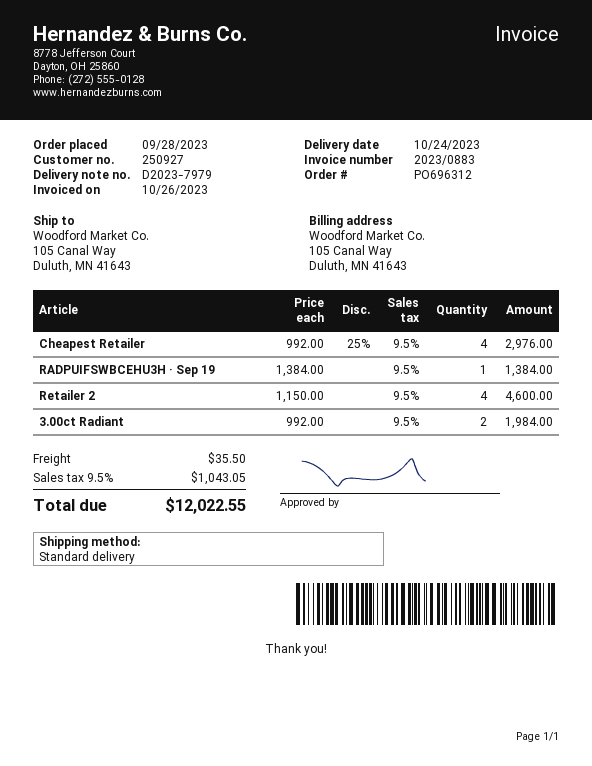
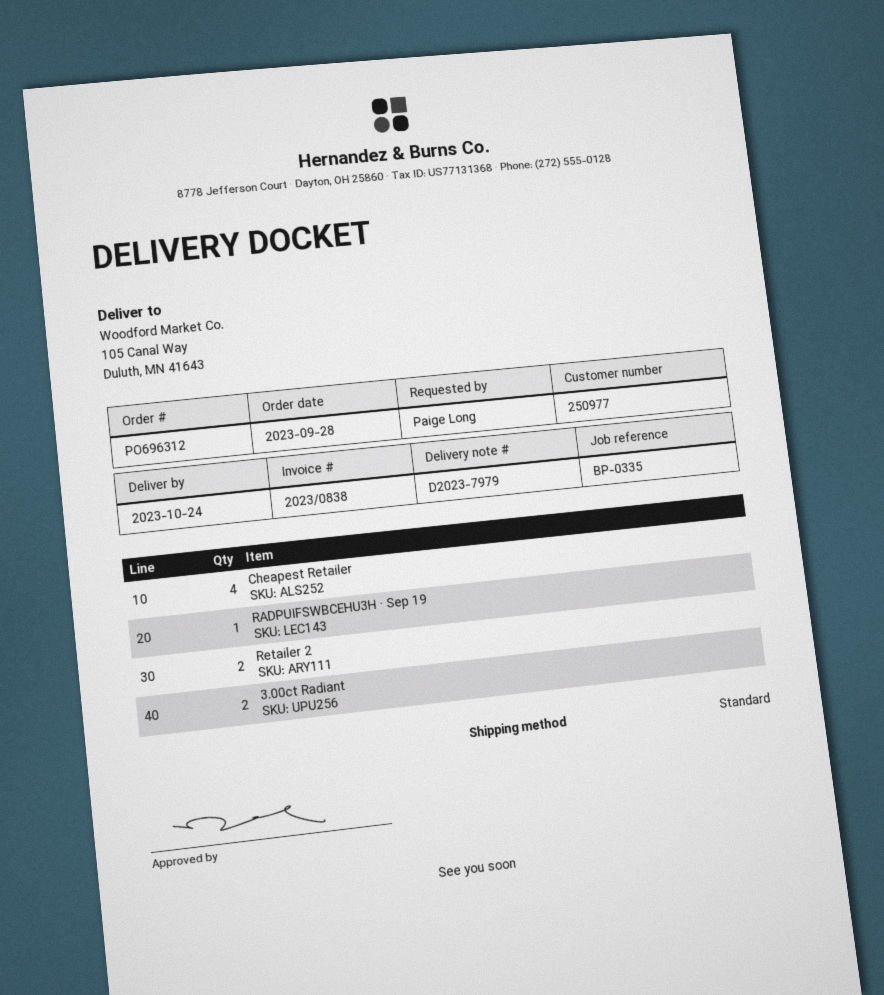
invoice number: 2023/0883 -> 2023/0838
customer number: 250927 -> 250977
Retailer 2: 4 -> 2

